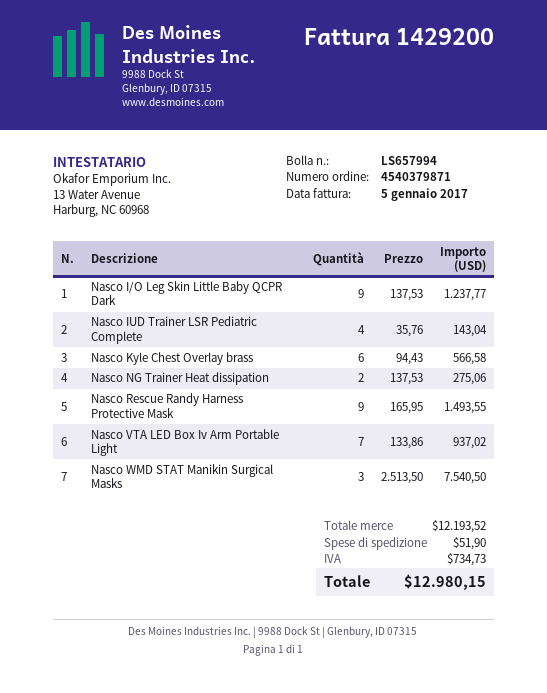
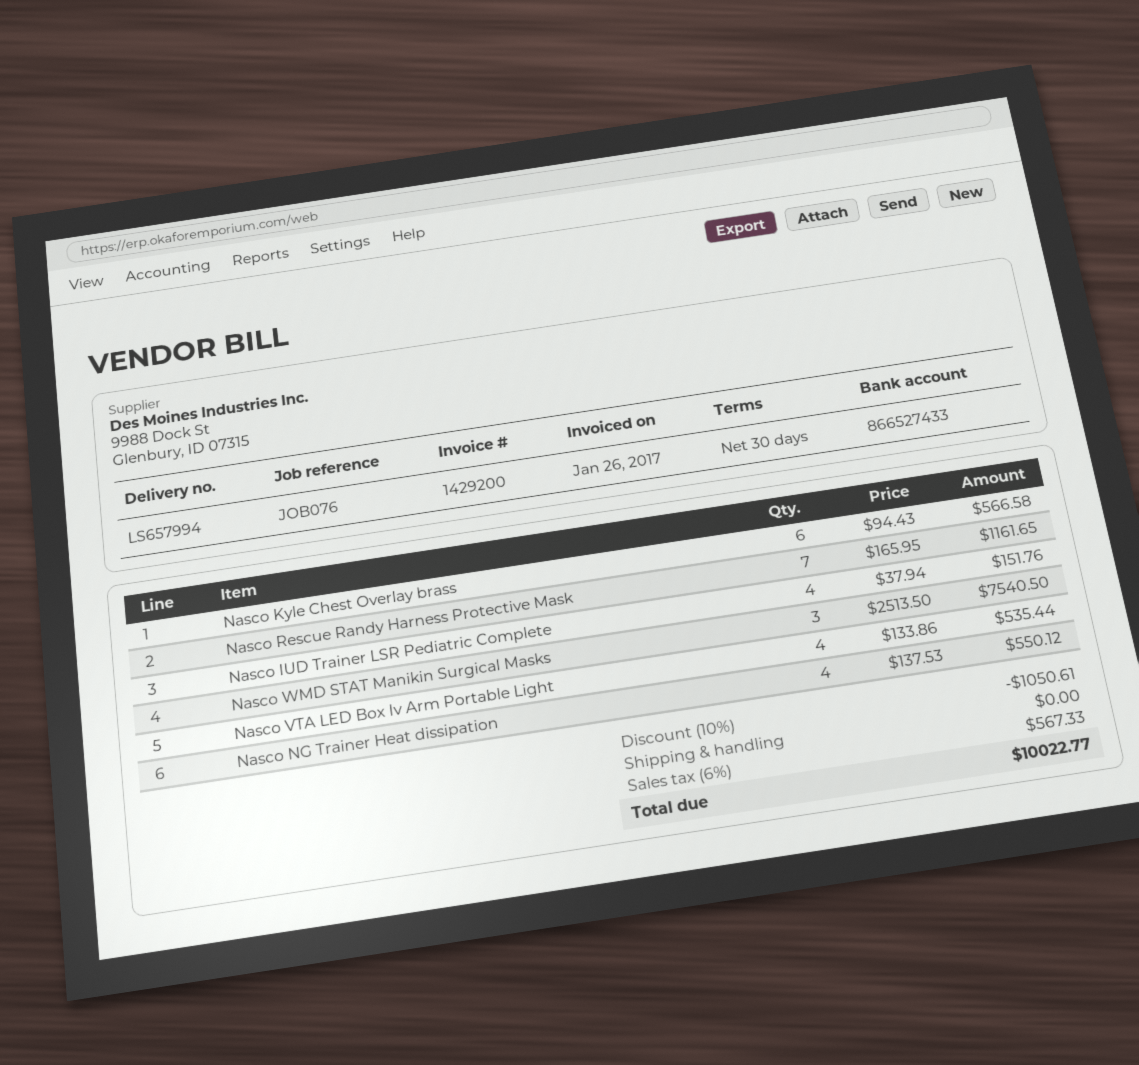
invoice date: 2017-01-05 -> 2017-01-26
Nasco I/O Leg Skin Little Baby QCPR Dark: 9 x 137.53 = 1237.77 -> none
Nasco IUD Trainer LSR Pediatric Complete: 4 x 35.76 = 143.04 -> 4 x 37.94 = 151.76
Nasco NG Trainer Heat dissipation: 2 x 137.53 = 275.06 -> 4 x 137.53 = 550.12
Nasco Rescue Randy Harness Protective Mask: 9 x 165.95 = 1493.55 -> 7 x 165.95 = 1161.65
Nasco VTA LED Box Iv Arm Portable Light: 7 x 133.86 = 937.02 -> 4 x 133.86 = 535.44
discount: none -> 10% = 1050.61
shipping: 51.90 -> 0.00
tax: 734.73 -> 567.33
total: 12980.15 -> 10022.77

